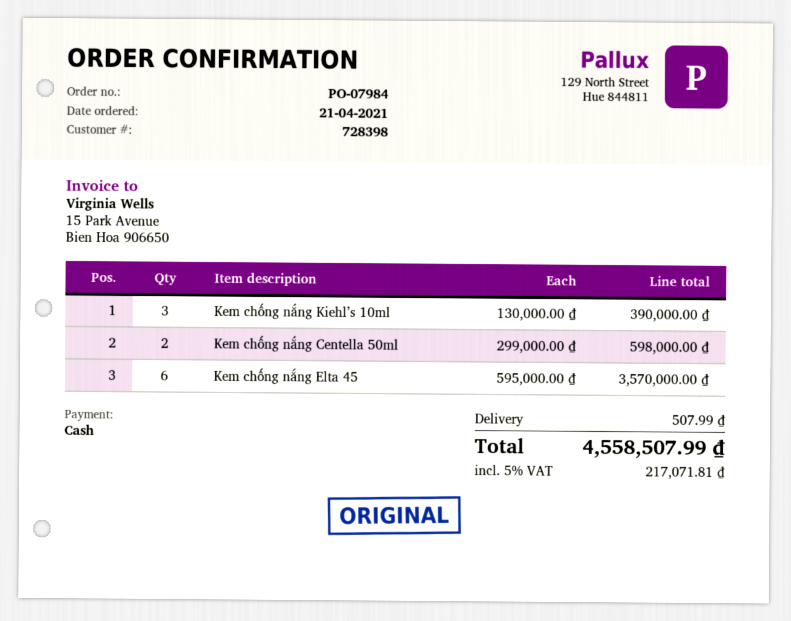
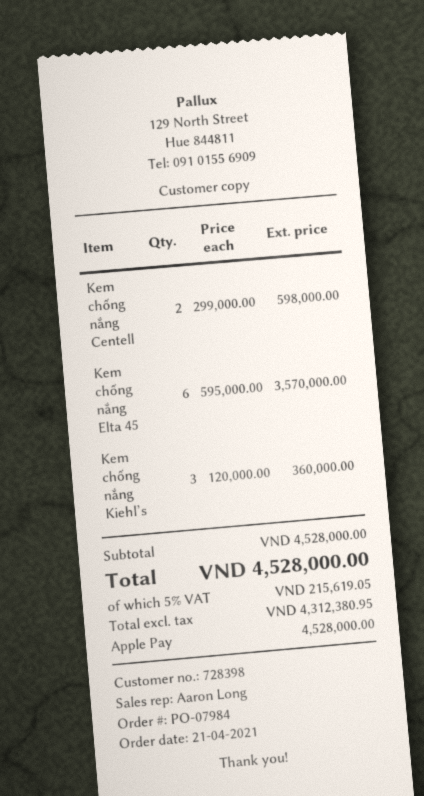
payment method: cash -> Apple Pay
Kem chống nắng Kiehl’s 10ml: 3 x 130000.00 = 390000.00 -> 3 x 120000.00 = 360000.00
shipping: 507.99 -> none
tax: 5% = 217071.81 -> 5% = 215619.05
total: 4558507.99 -> 4528000.00

